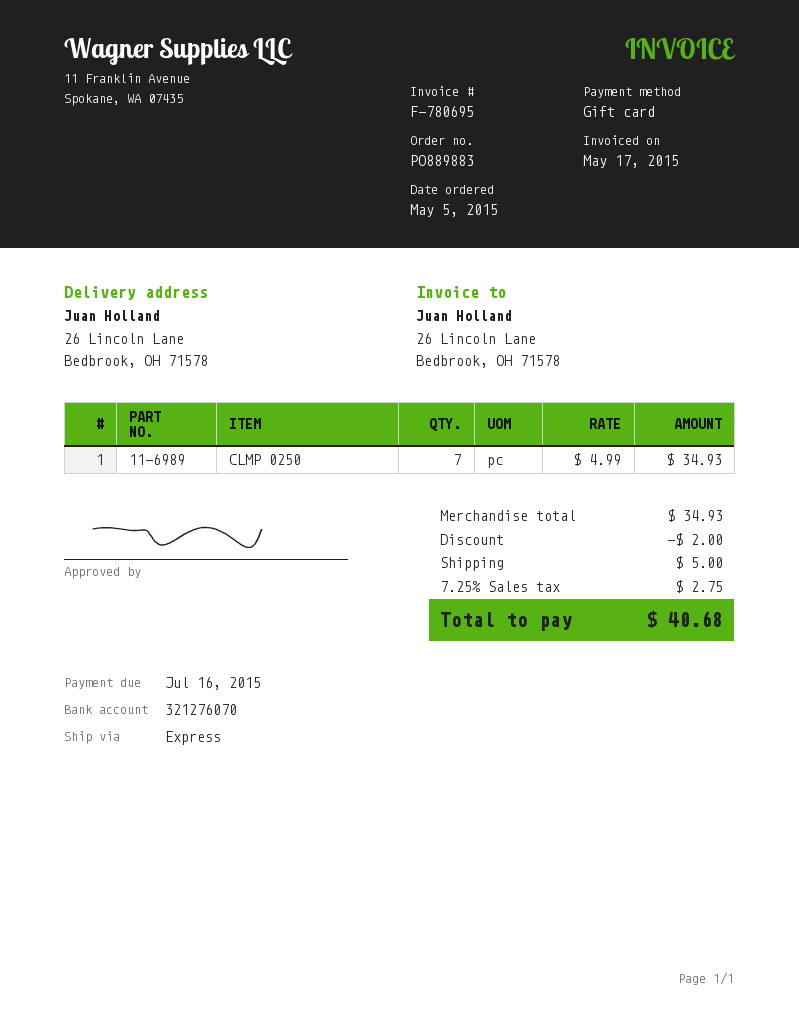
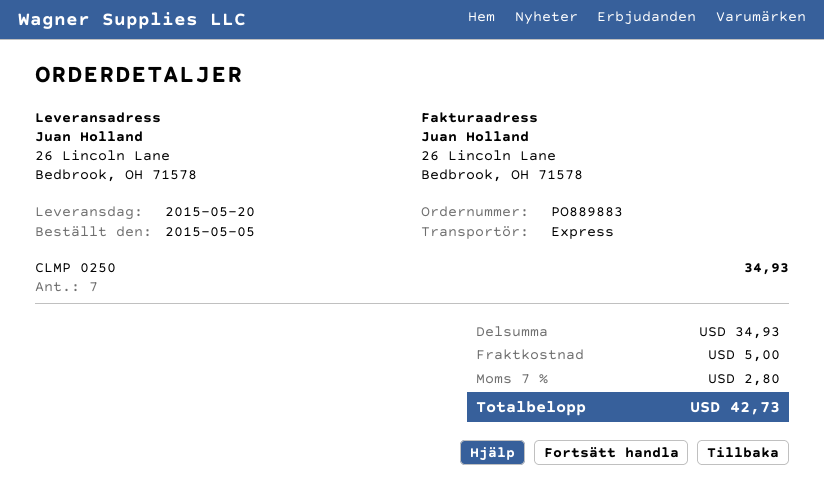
discount: 2.00 -> none
tax: 7.25% = 2.75 -> 7% = 2.80
total: 40.68 -> 42.73

